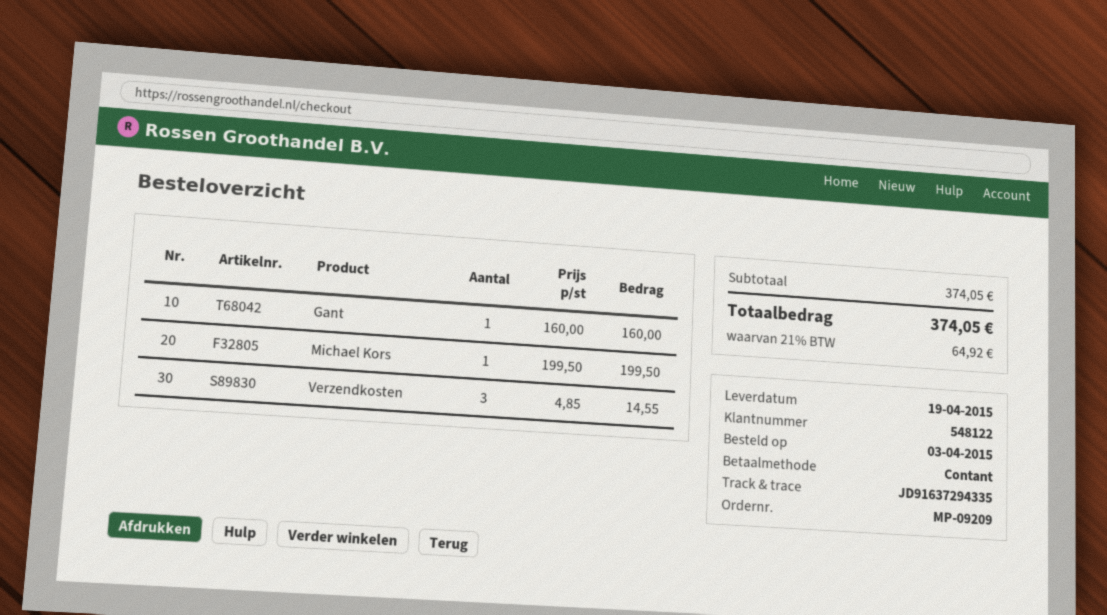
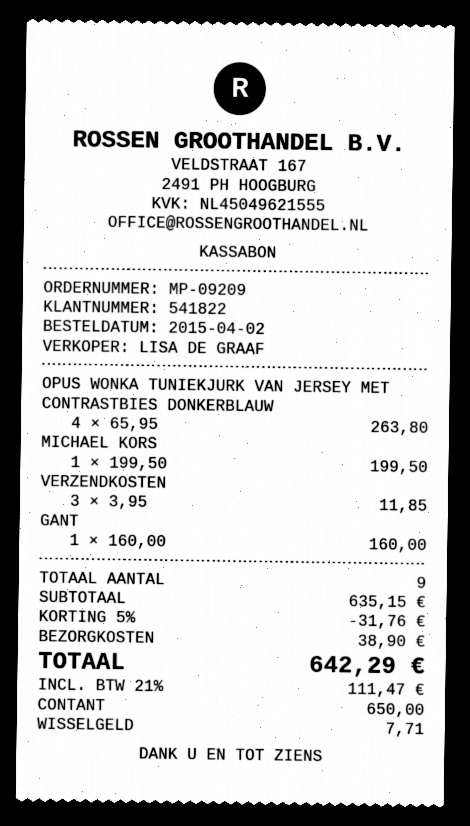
order date: 2015-04-03 -> 2015-04-02
customer number: 548122 -> 541822
Verzendkosten: 3 x 4.85 = 14.55 -> 3 x 3.95 = 11.85
OPUS WONKA TUNIEKJURK VAN JERSEY MET CONTRASTBIES DONKERBLAUW: none -> 4 x 65.95 = 263.80
subtotal: 374.05 -> 635.15
discount: none -> 5% = 31.76
shipping: none -> 38.90
tax: 21% = 64.92 -> 21% = 111.47
total: 374.05 -> 642.29

